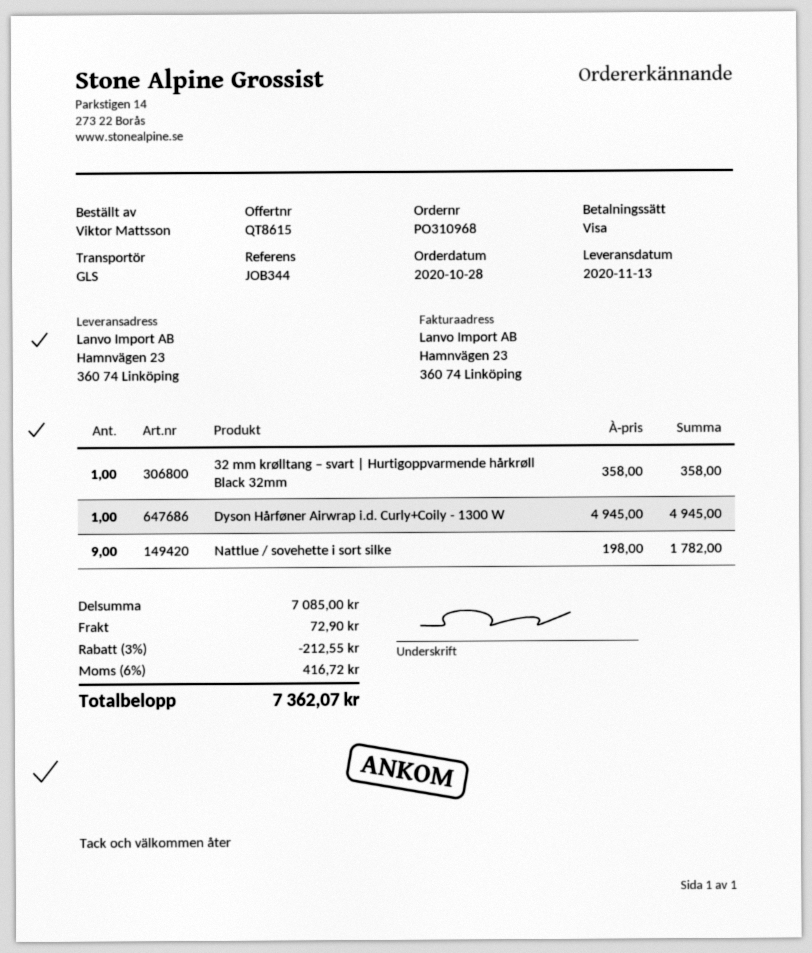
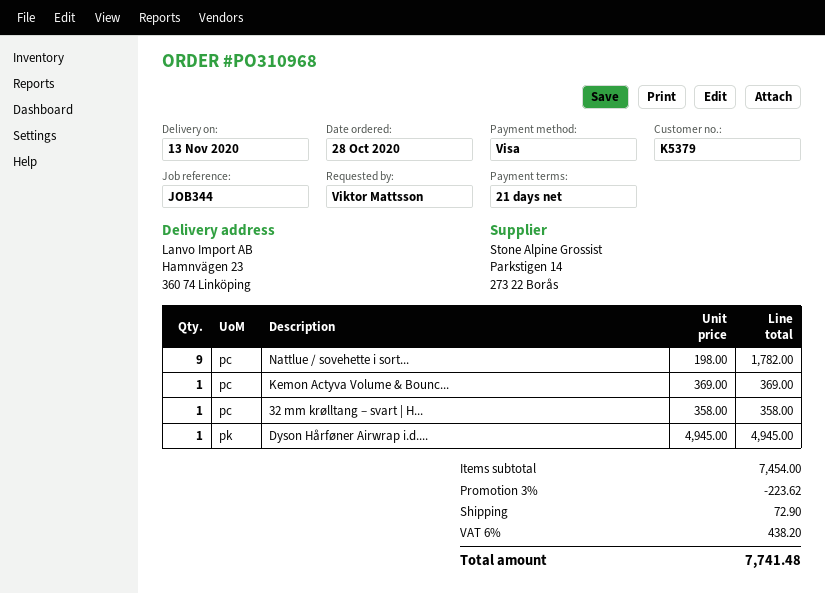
Kemon Actyva Volume & Bounc...: none -> 1 x 369.00 = 369.00
subtotal: 7085.00 -> 7454.00
discount: 3% = 212.55 -> 3% = 223.62
tax: 6% = 416.72 -> 6% = 438.20
total: 7362.07 -> 7741.48

